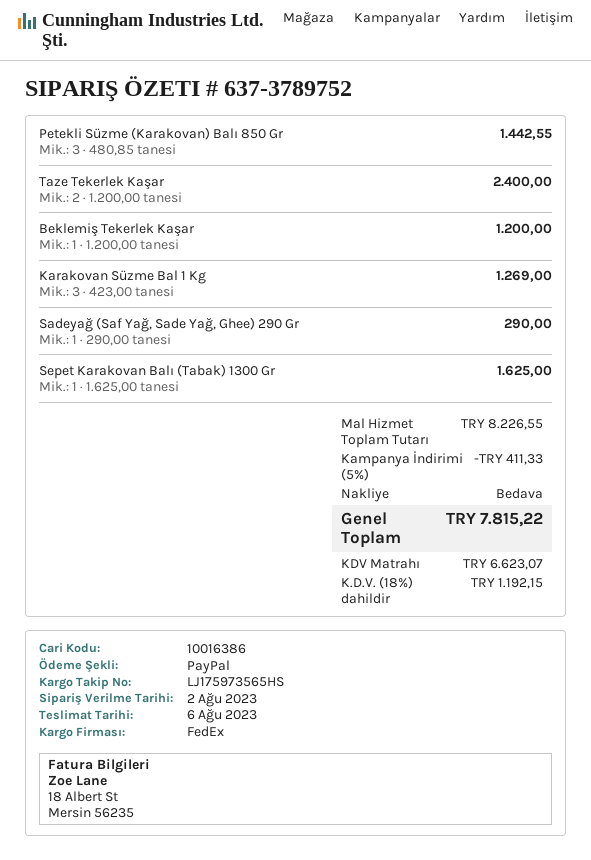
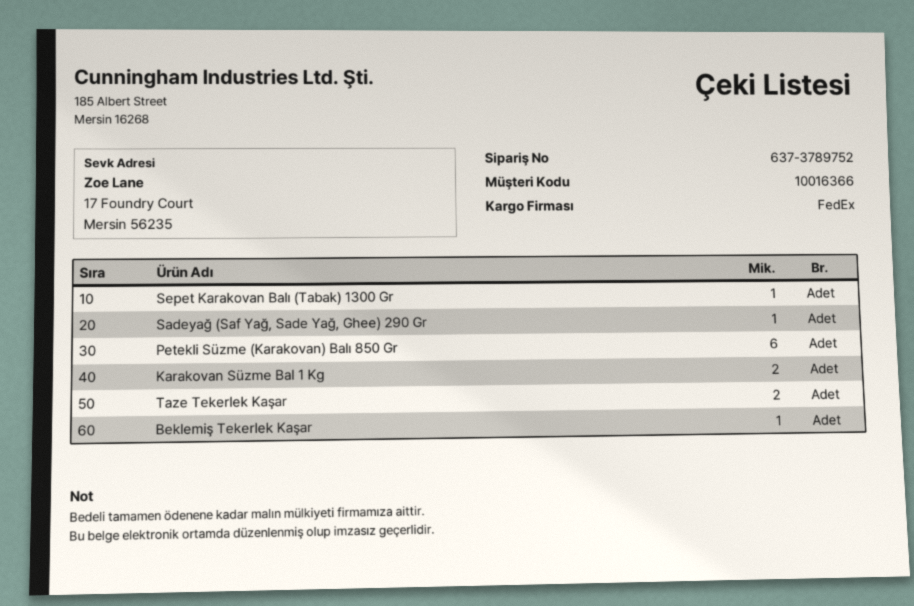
customer number: 10016386 -> 10016366
Petekli Süzme (Karakovan) Balı 850 Gr: 3 -> 6
Karakovan Süzme Bal 1 Kg: 3 -> 2

